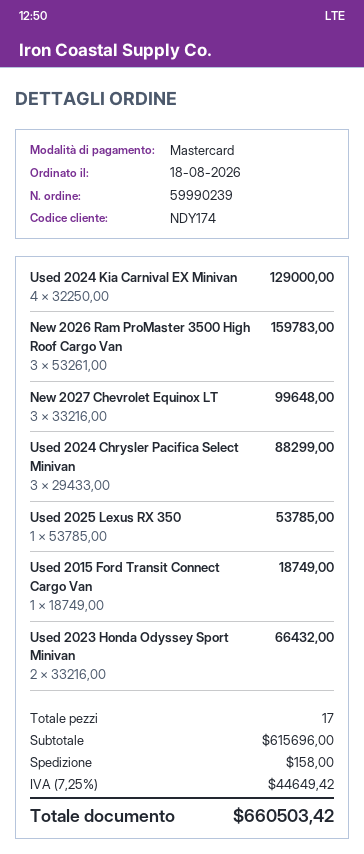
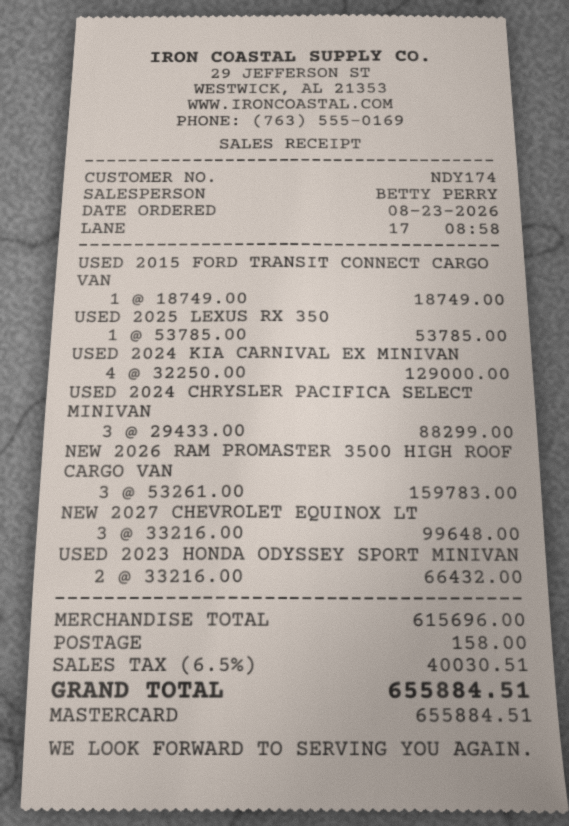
order date: 2026-08-18 -> 2026-08-23
tax: 7.25% = 44649.42 -> 6.5% = 40030.51
total: 660503.42 -> 655884.51

